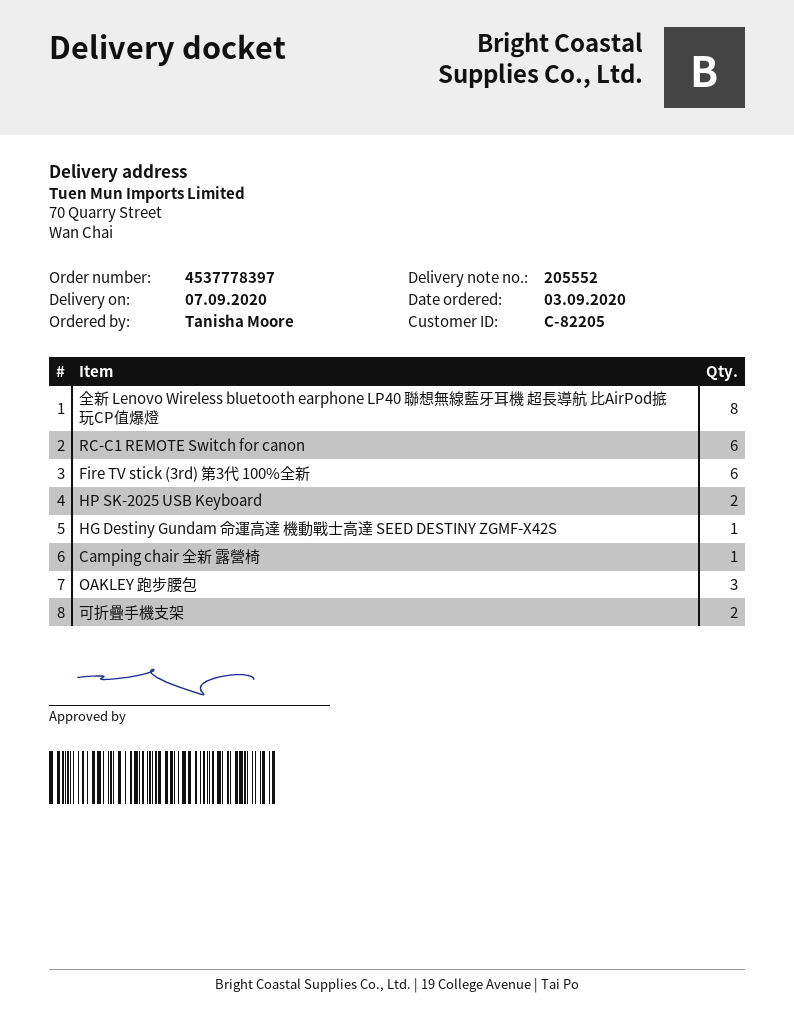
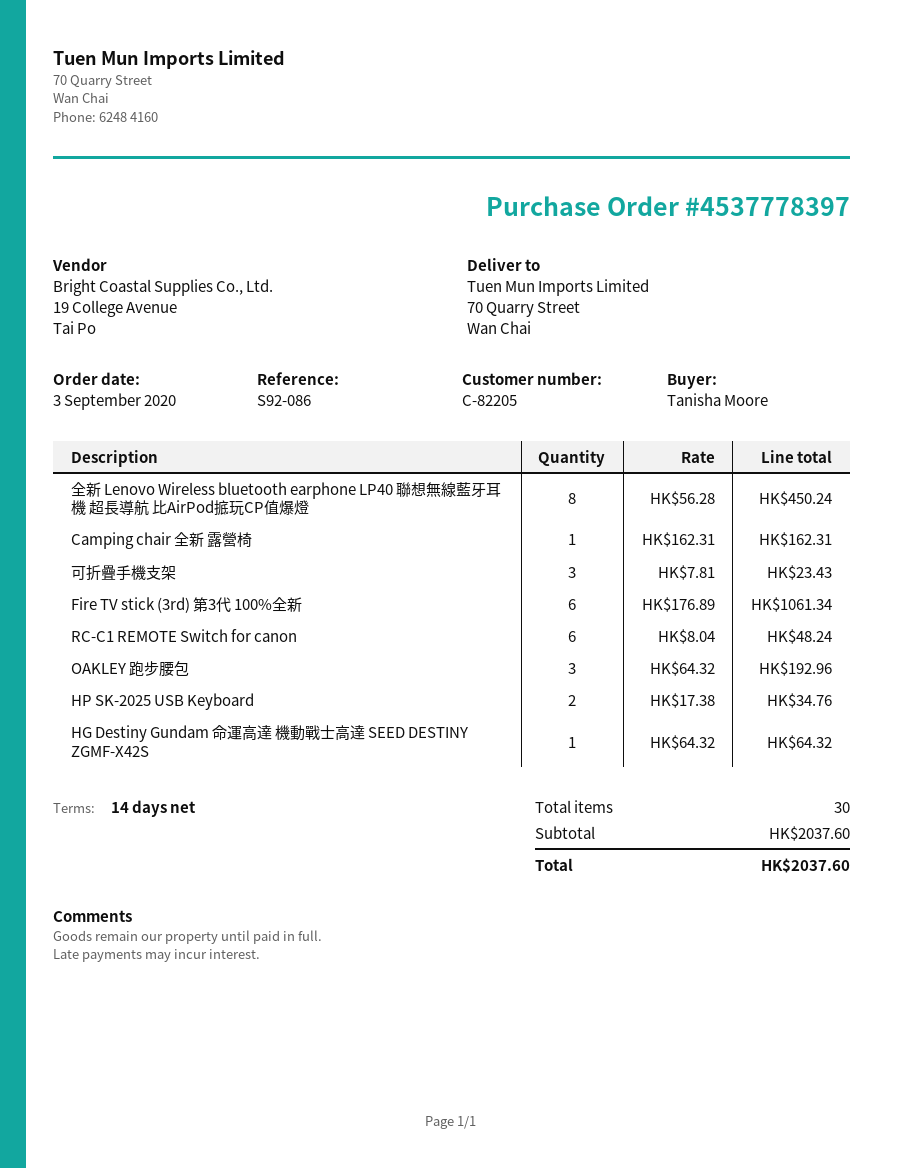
可折疊手機支架: 2 -> 3

